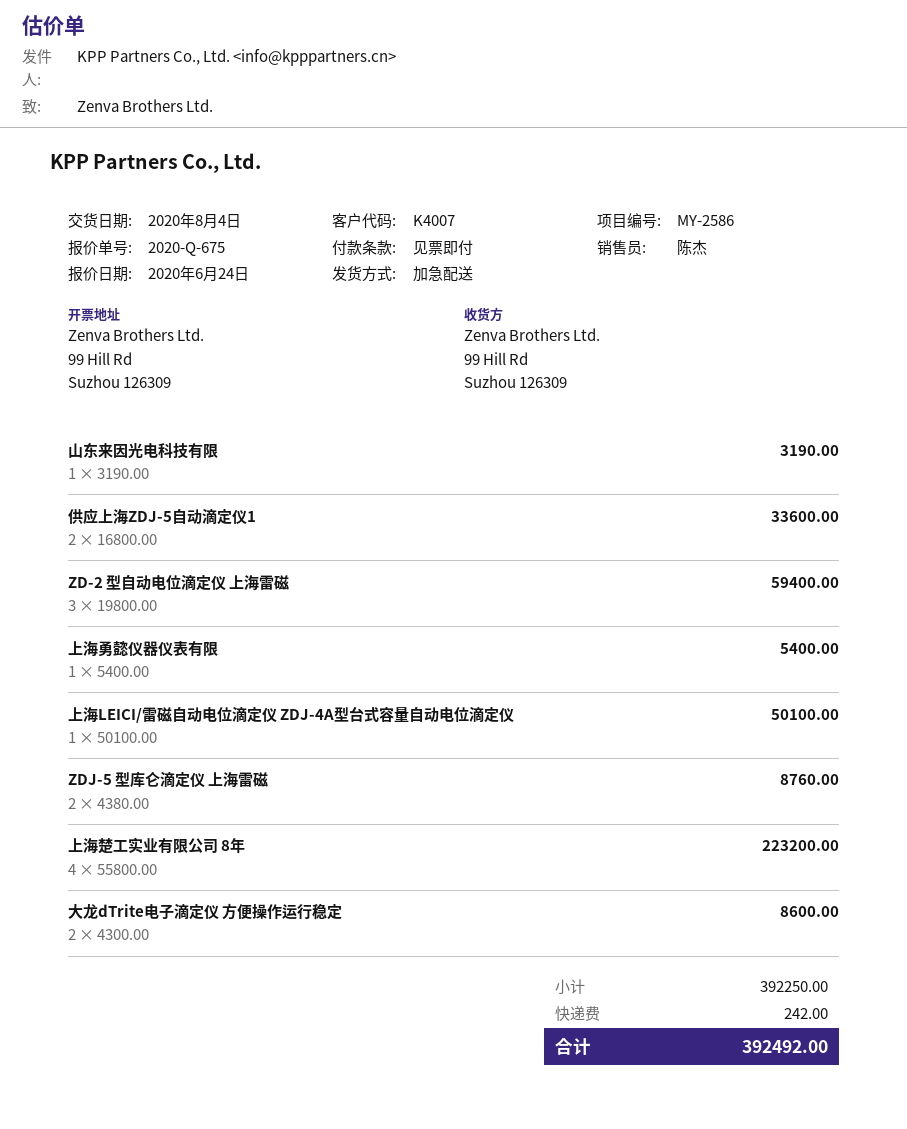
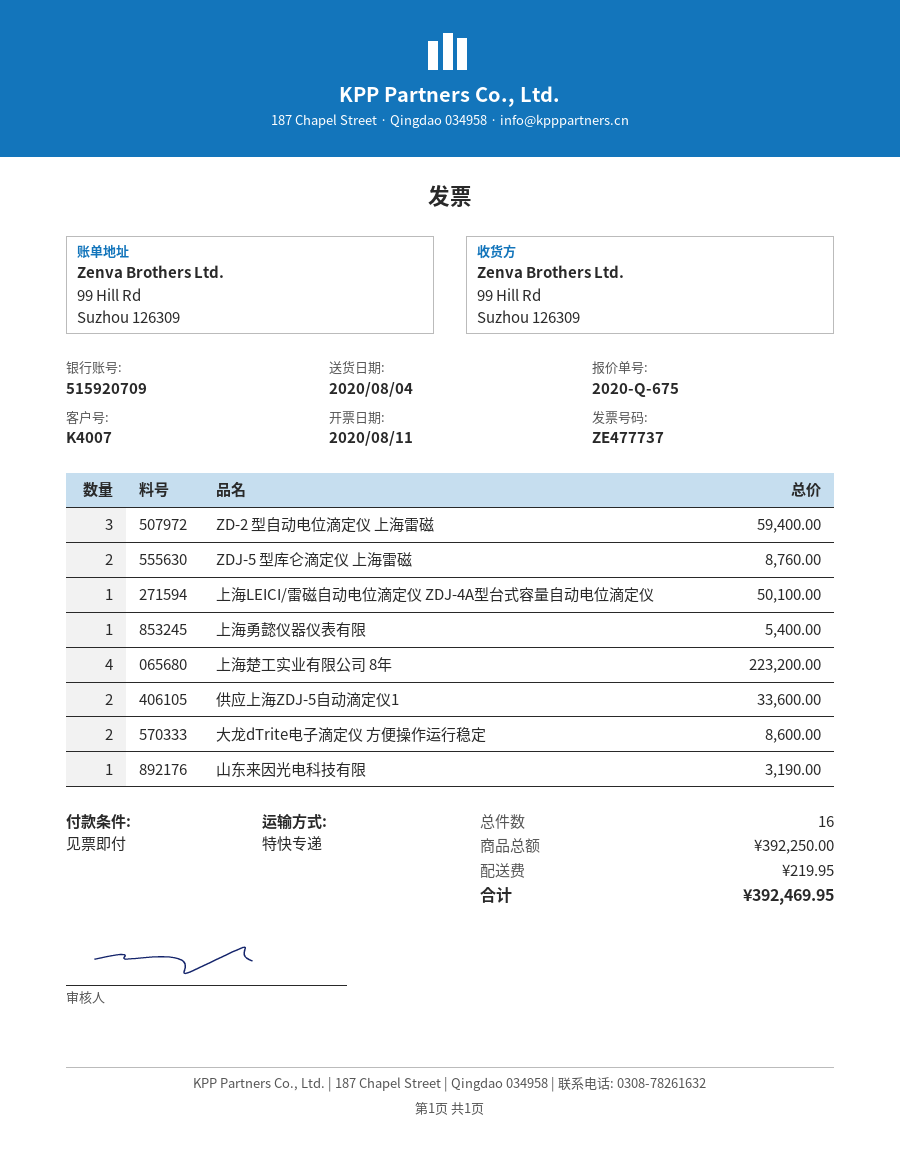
shipping: 242.00 -> 219.95
total: 392492.00 -> 392469.95

